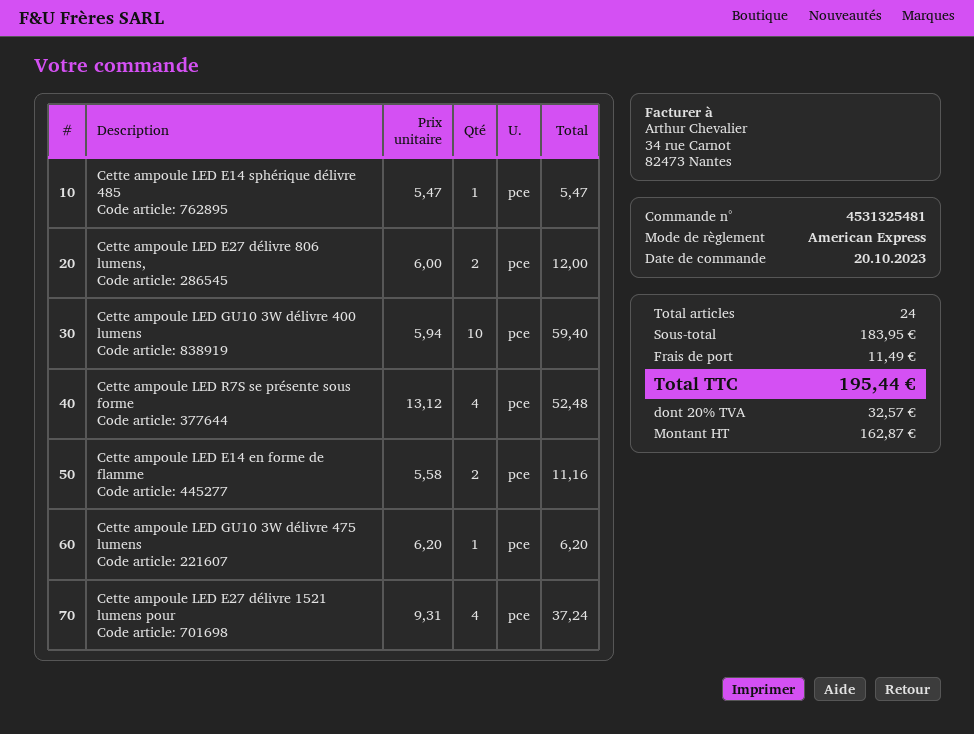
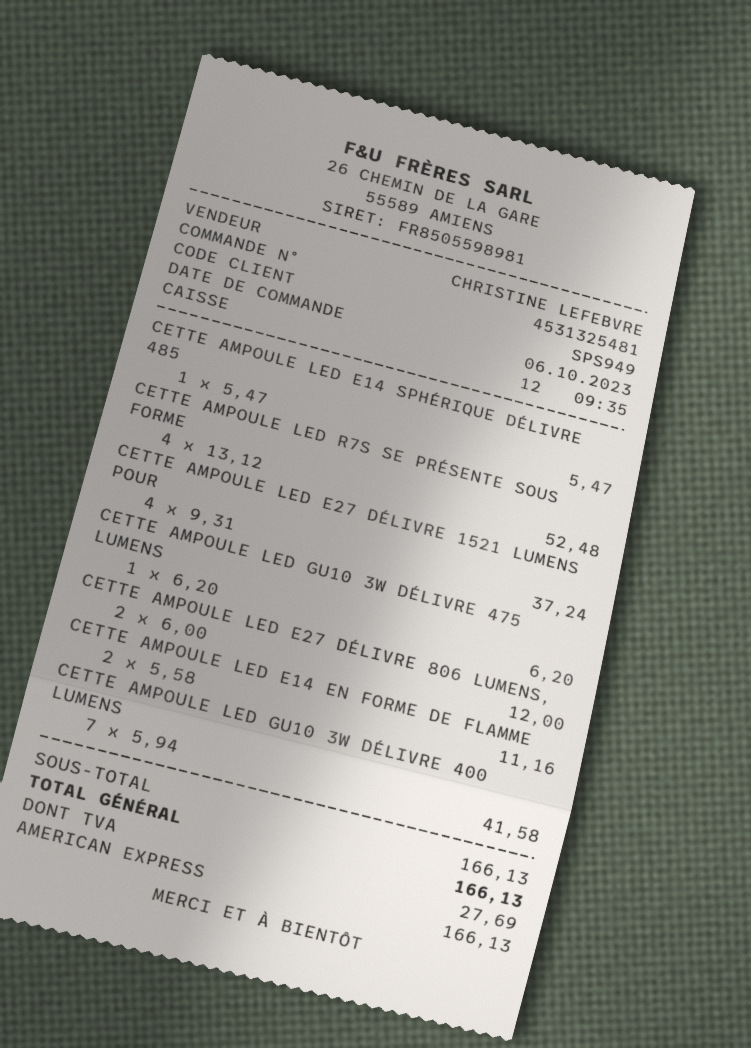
order date: 2023-10-20 -> 2023-10-06
Cette ampoule LED GU10 3W délivre 400 lumens: 10 x 5.94 = 59.40 -> 7 x 5.94 = 41.58
subtotal: 183.95 -> 166.13
shipping: 11.49 -> none
tax: 32.57 -> 27.69
total: 195.44 -> 166.13

